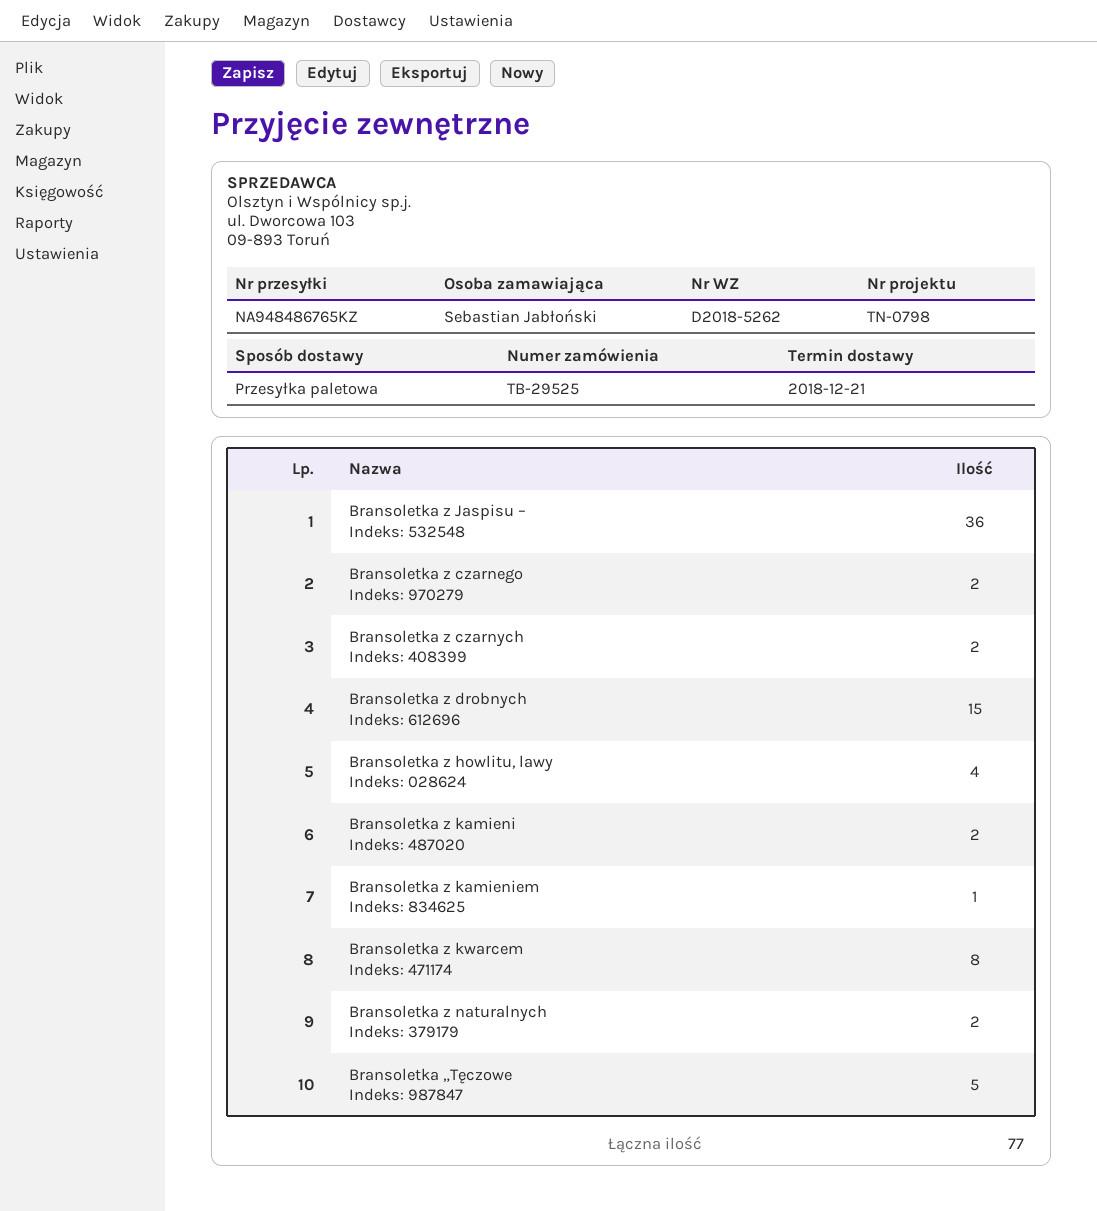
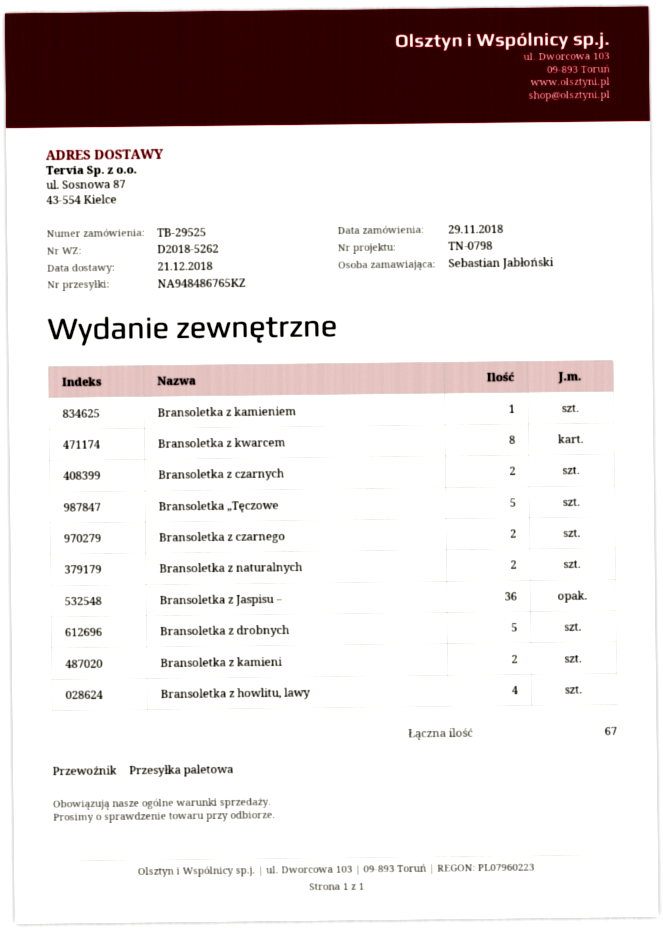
Bransoletka z drobnych: 15 -> 5
total quantity: 77 -> 67

